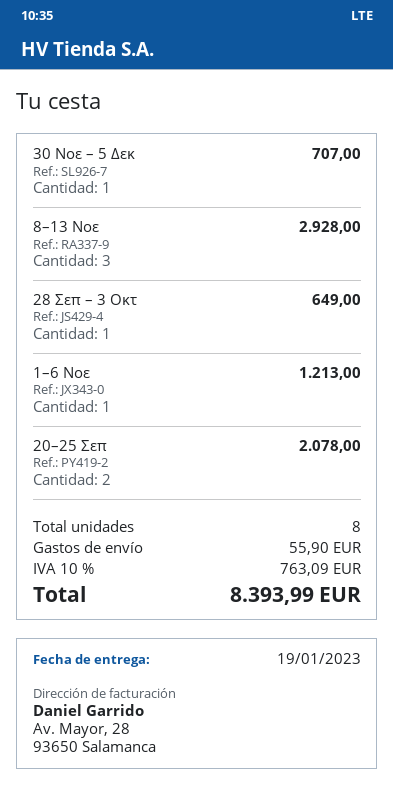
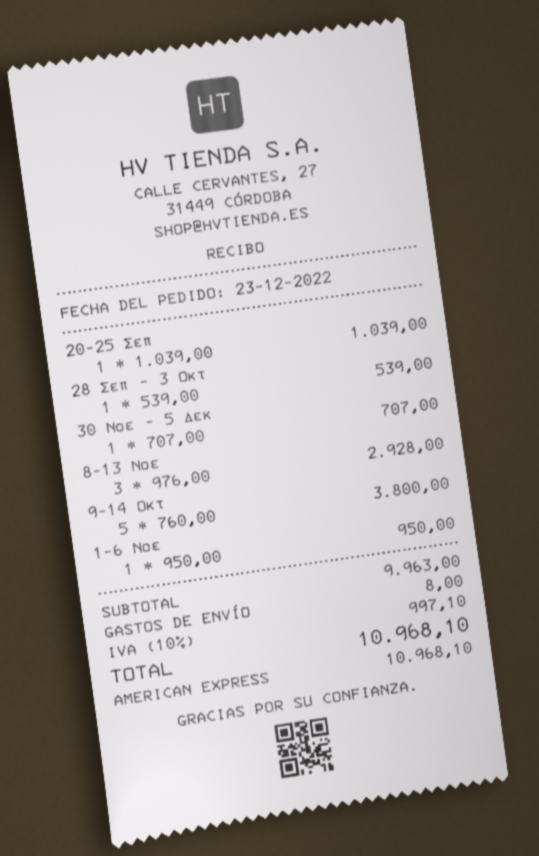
28 Σεπ – 3 Οκτ: 1 for 649.00 -> 1 for 539.00
1–6 Νοε: 1 for 1213.00 -> 1 for 950.00
20–25 Σεπ: 2 for 2078.00 -> 1 for 1039.00
9–14 Οκτ: none -> 5 for 3800.00
shipping: 55.90 -> 8.00
tax: 10% = 763.09 -> 10% = 997.10
total: 8393.99 -> 10968.10

